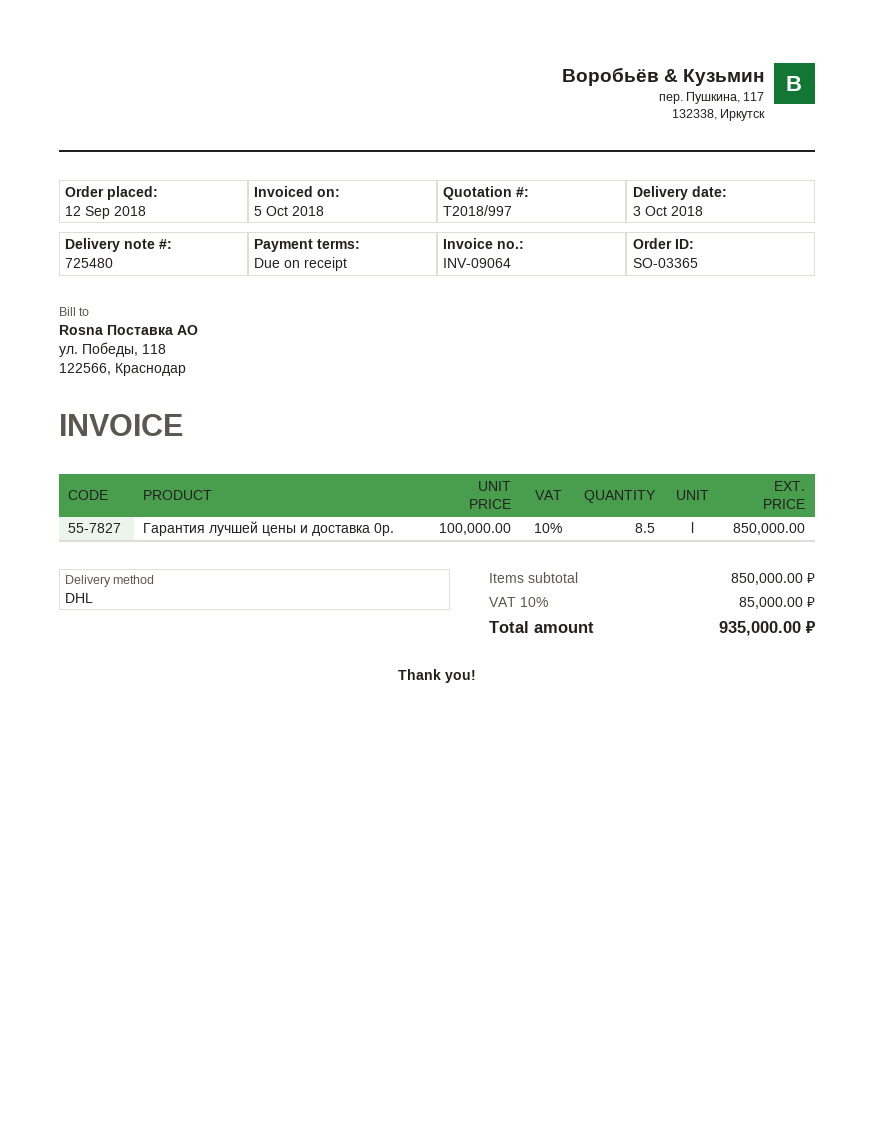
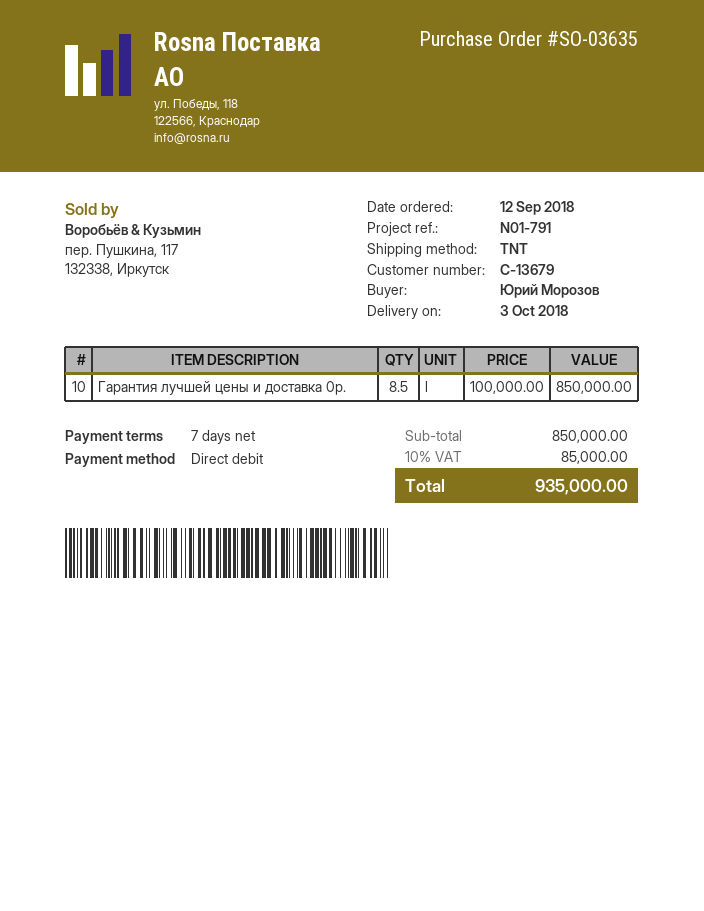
order number: SO-03365 -> SO-03635
payment terms: on receipt -> 7 days
shipping method: DHL -> TNT

